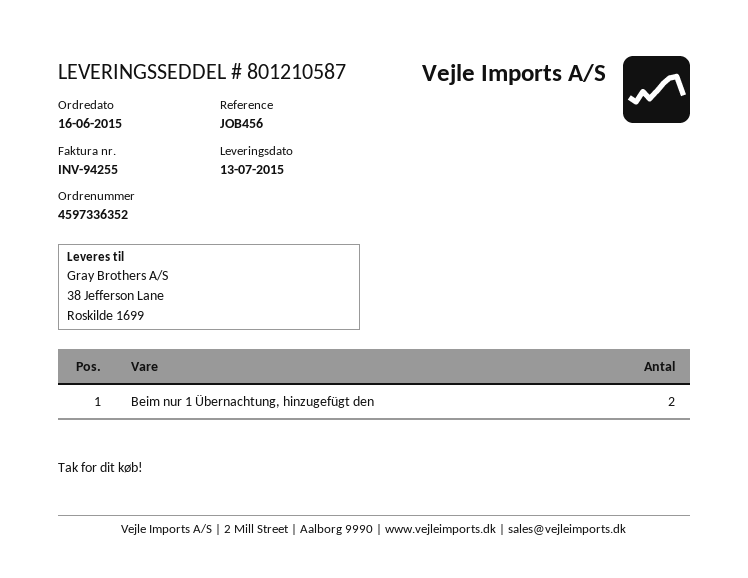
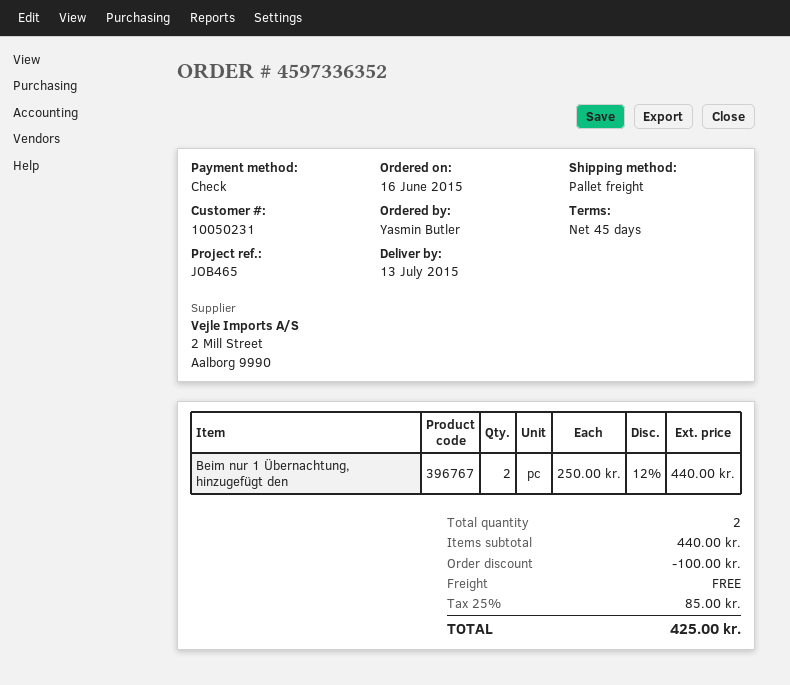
reference: JOB456 -> JOB465

